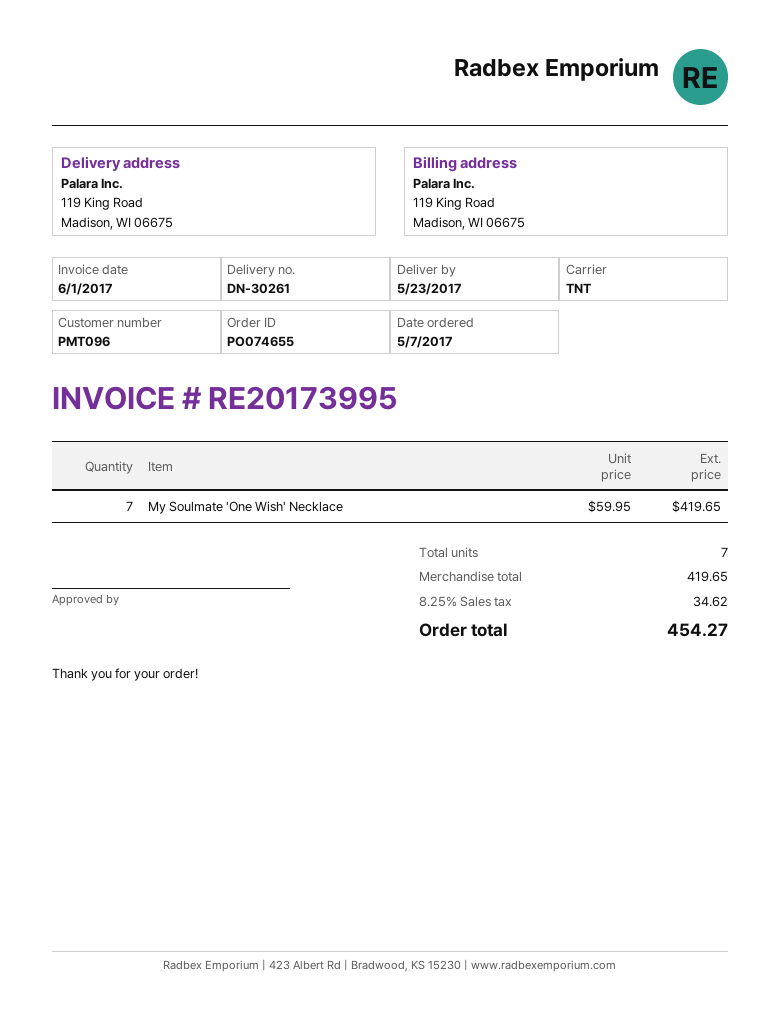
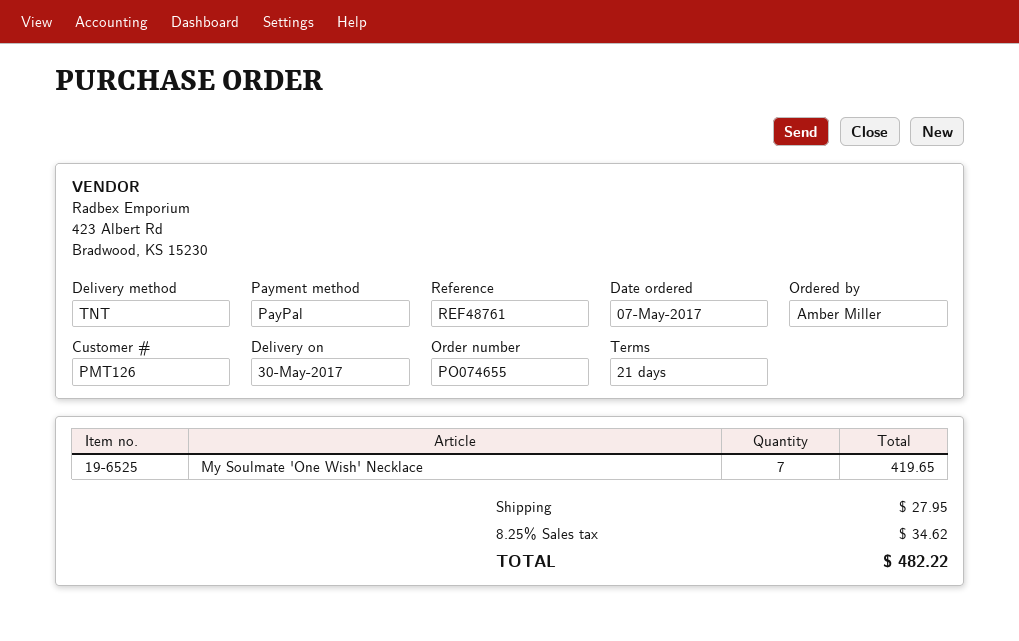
delivery date: 2017-05-23 -> 2017-05-30
customer number: PMT096 -> PMT126
shipping: none -> 27.95
total: 454.27 -> 482.22

